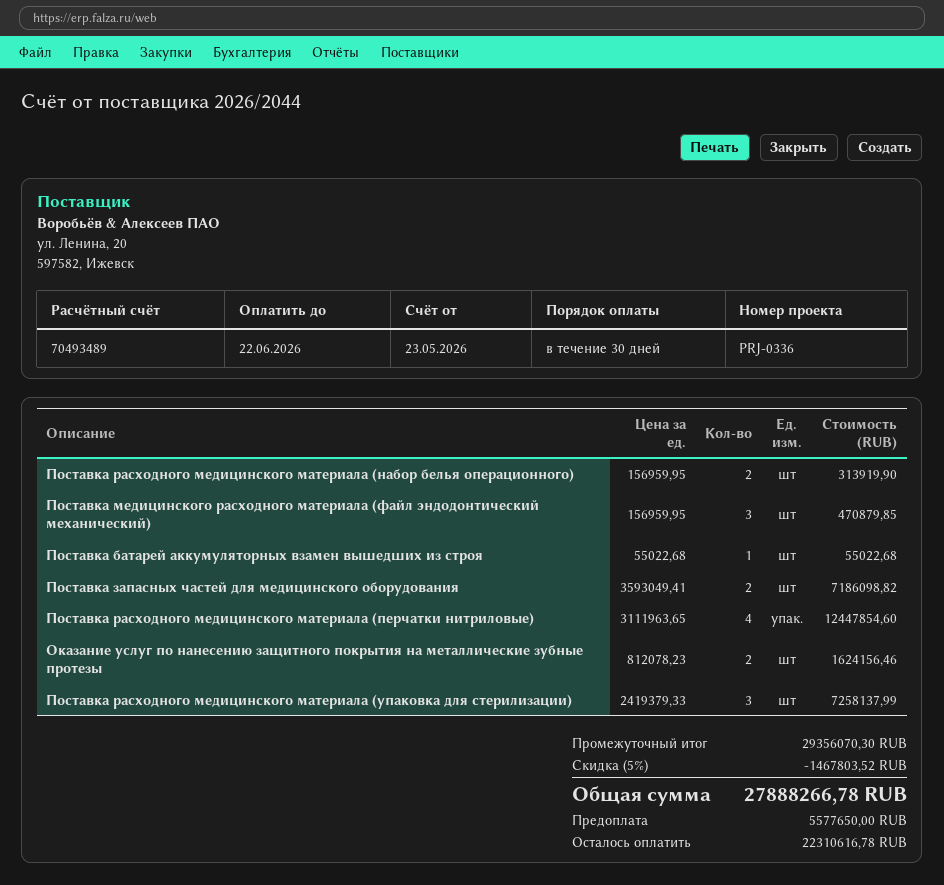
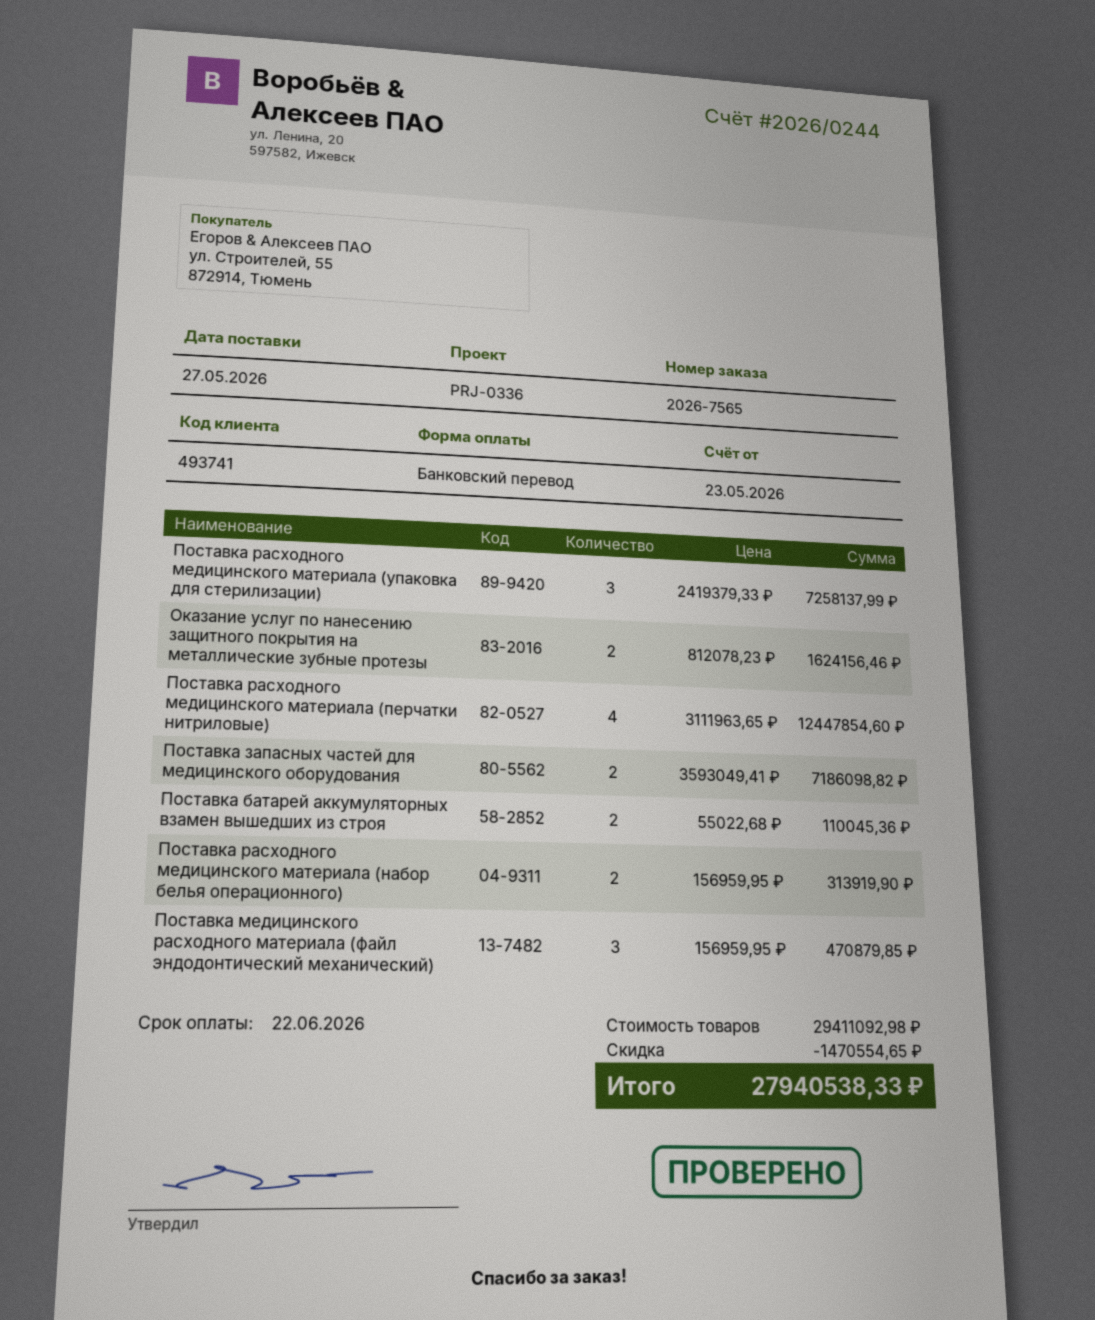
invoice number: 2026/2044 -> 2026/0244
Поставка батарей аккумуляторных взамен вышедших из строя: 1 x 55022.68 = 55022.68 -> 2 x 55022.68 = 110045.36
subtotal: 29356070.30 -> 29411092.98
discount: 1467803.52 -> 1470554.65
total: 27888266.78 -> 27940538.33

